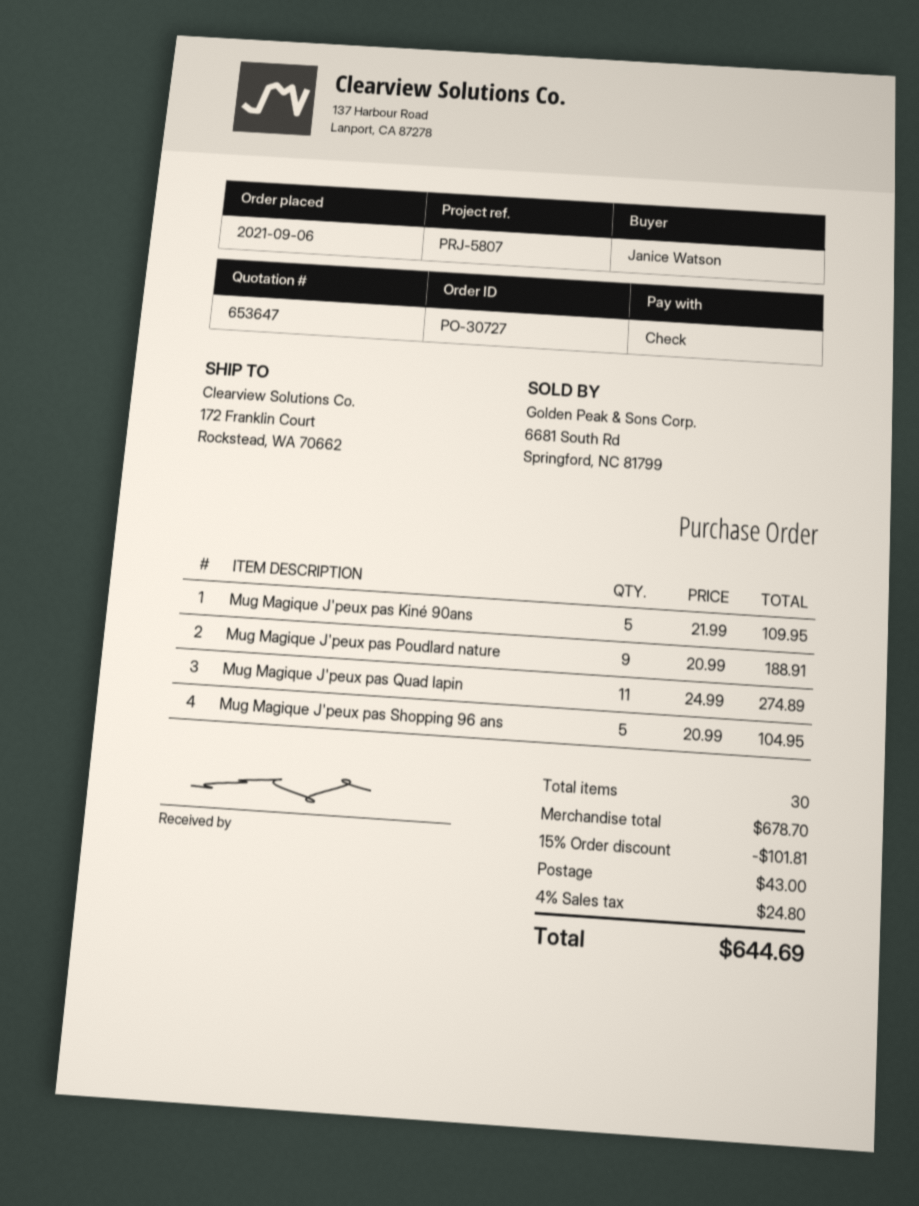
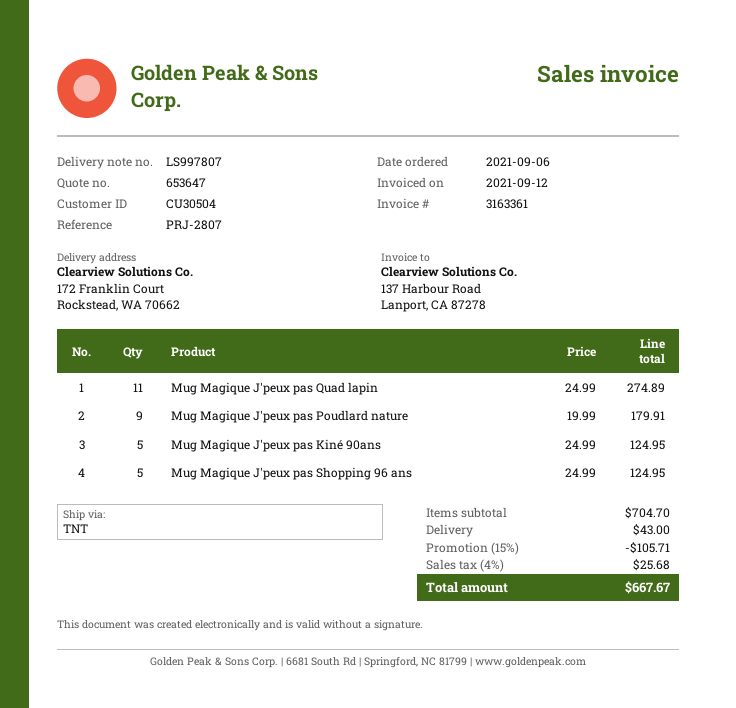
reference: PRJ-5807 -> PRJ-2807
Mug Magique J'peux pas Kiné 90ans: 5 x 21.99 = 109.95 -> 5 x 24.99 = 124.95
Mug Magique J'peux pas Poudlard nature: 9 x 20.99 = 188.91 -> 9 x 19.99 = 179.91
Mug Magique J'peux pas Shopping 96 ans: 5 x 20.99 = 104.95 -> 5 x 24.99 = 124.95
subtotal: 678.70 -> 704.70
discount: 15% = 101.81 -> 15% = 105.71
tax: 4% = 24.80 -> 4% = 25.68
total: 644.69 -> 667.67

